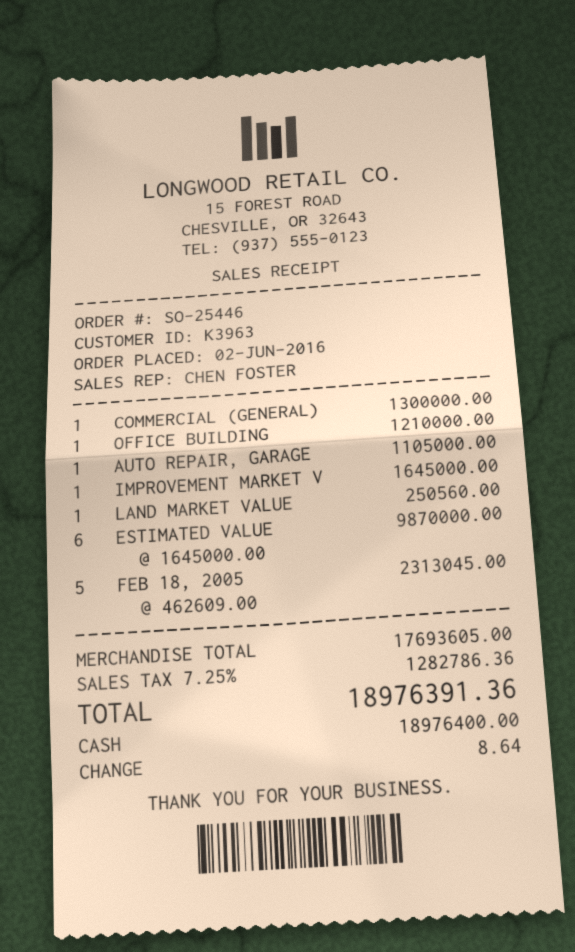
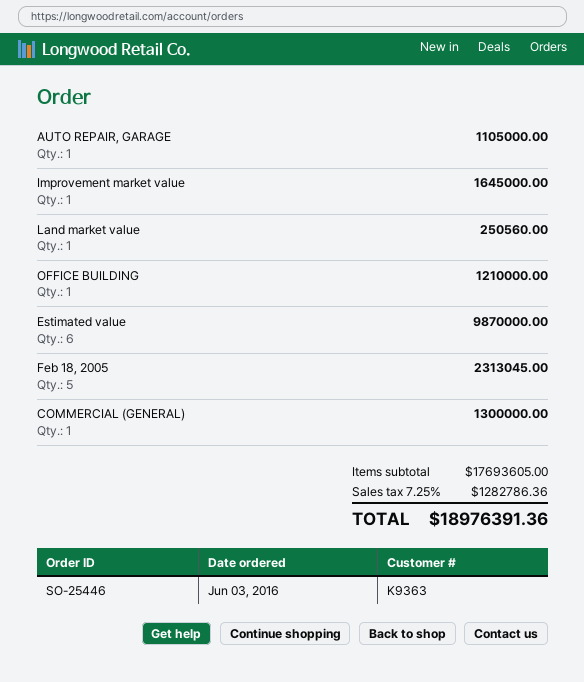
order date: 2016-06-02 -> 2016-06-03
customer number: K3963 -> K9363

